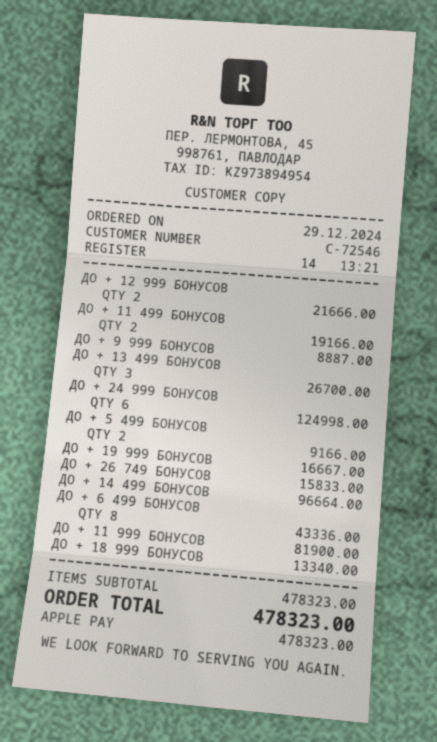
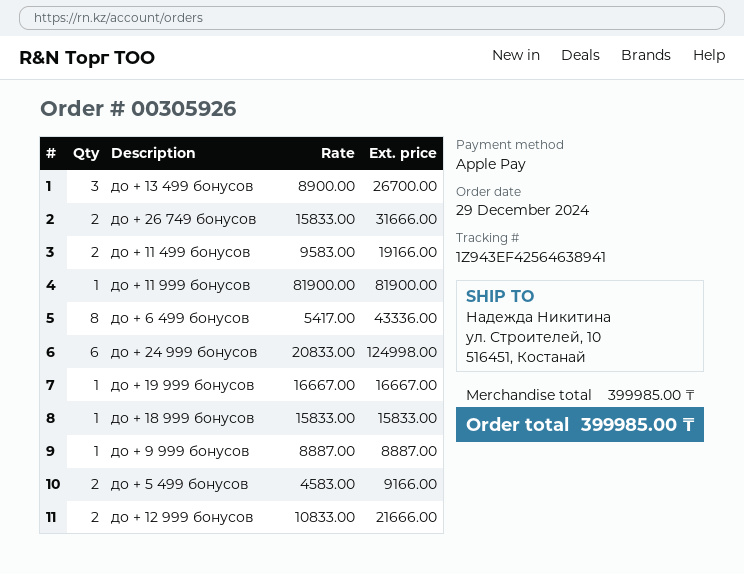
ДО + 26 749 БОНУСОВ: 1 for 15833.00 -> 2 for 31666.00
ДО + 14 499 БОНУСОВ: 1 for 96664.00 -> none
ДО + 18 999 БОНУСОВ: 1 for 13340.00 -> 1 for 15833.00
subtotal: 478323.00 -> 399985.00
total: 478323.00 -> 399985.00

